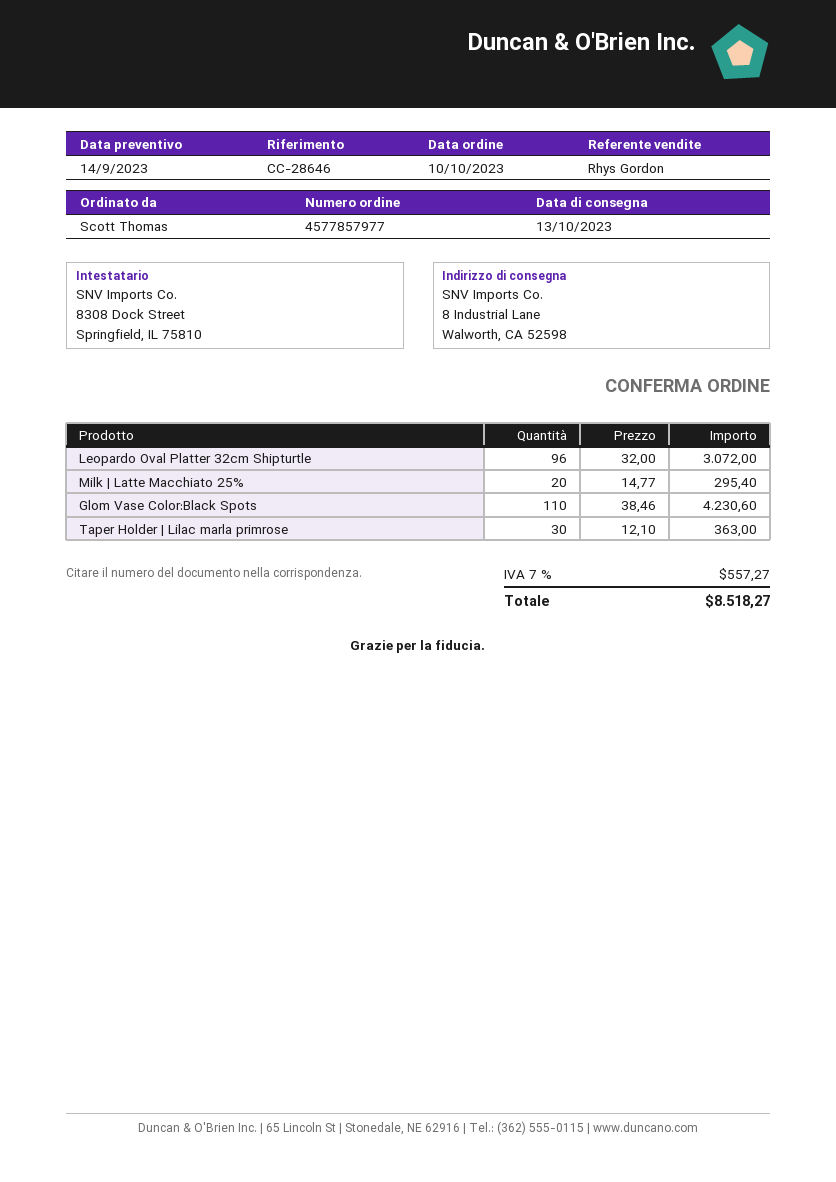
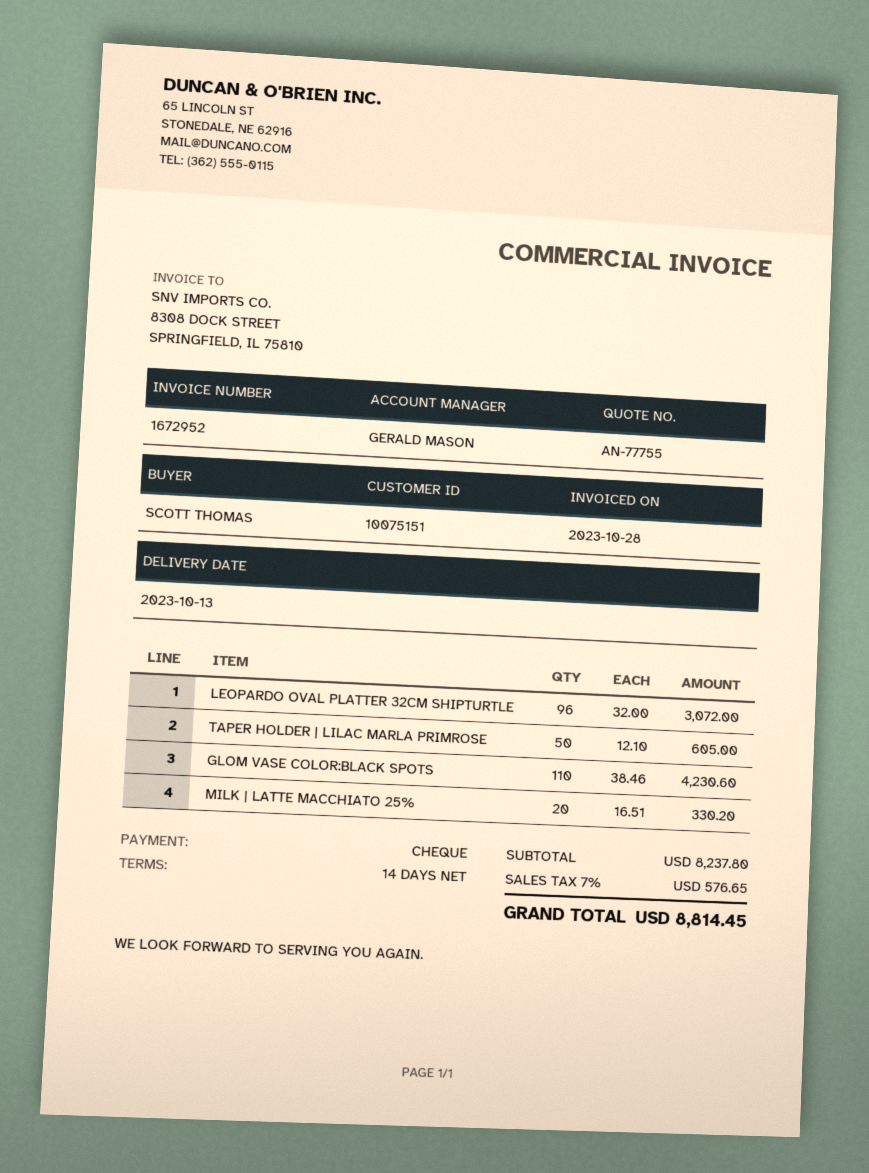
sales rep: Rhys Gordon -> GERALD MASON
Milk | Latte Macchiato 25%: 20 x 14.77 = 295.40 -> 20 x 16.51 = 330.20
Taper Holder | Lilac marla primrose: 30 x 12.10 = 363.00 -> 50 x 12.10 = 605.00
tax: 7% = 557.27 -> 7% = 576.65
total: 8518.27 -> 8814.45

